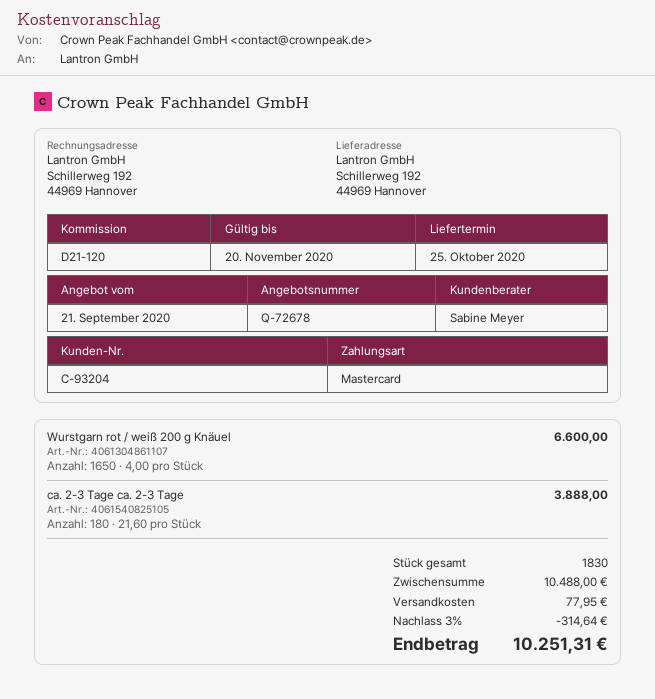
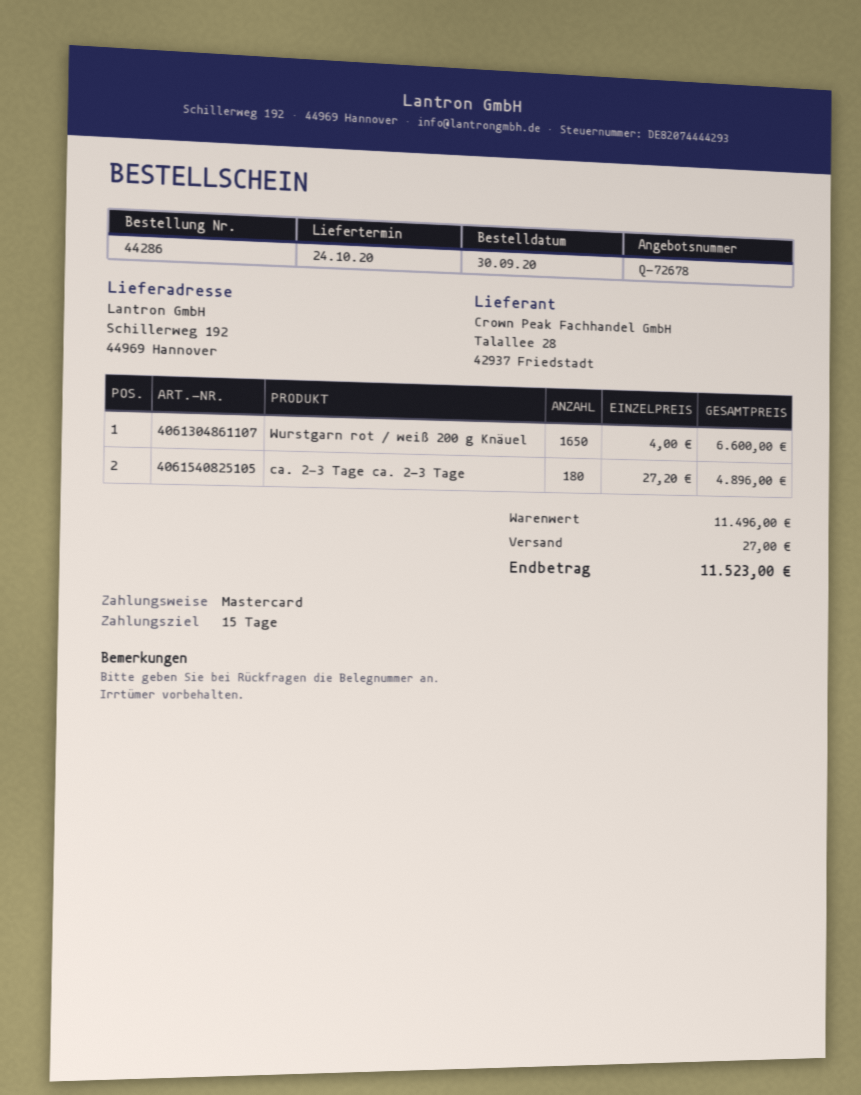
delivery date: 2020-10-25 -> 2020-10-24
ca. 2-3 Tage ca. 2-3 Tage: 180 x 21.60 = 3888.00 -> 180 x 27.20 = 4896.00
subtotal: 10488.00 -> 11496.00
discount: 3% = 314.64 -> none
shipping: 77.95 -> 27.00
total: 10251.31 -> 11523.00

